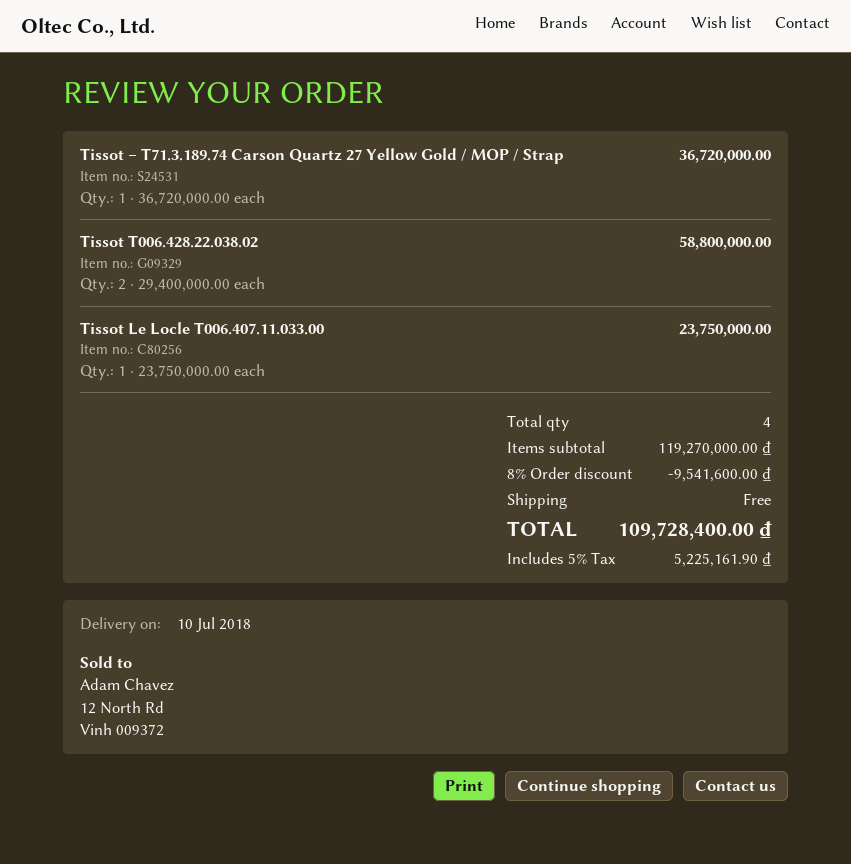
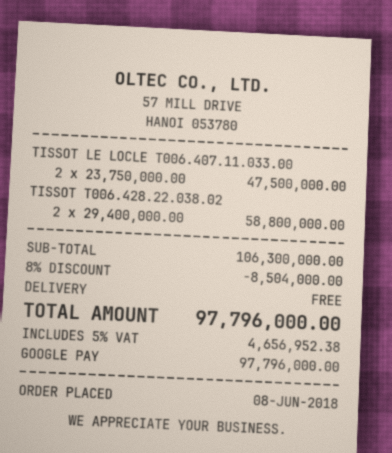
Tissot – T71.3.189.74 Carson Quartz 27 Yellow Gold / MOP / Strap: 1 x 36720000.00 = 36720000.00 -> none
Tissot Le Locle T006.407.11.033.00: 1 x 23750000.00 = 23750000.00 -> 2 x 23750000.00 = 47500000.00
subtotal: 119270000.00 -> 106300000.00
discount: 8% = 9541600.00 -> 8% = 8504000.00
tax: 5% = 5225161.90 -> 5% = 4656952.38
total: 109728400.00 -> 97796000.00

